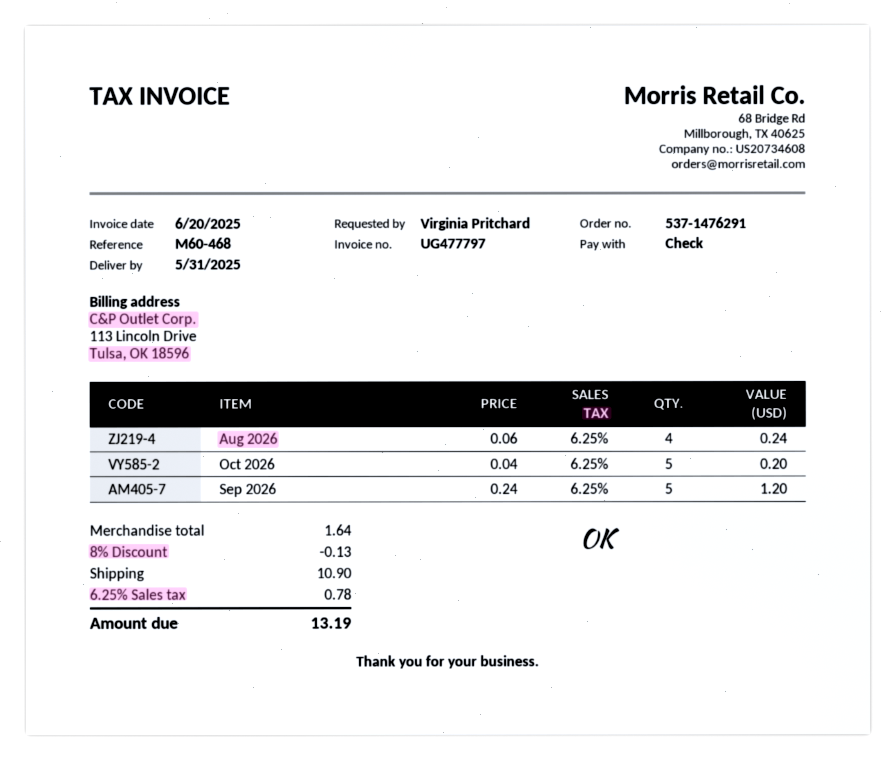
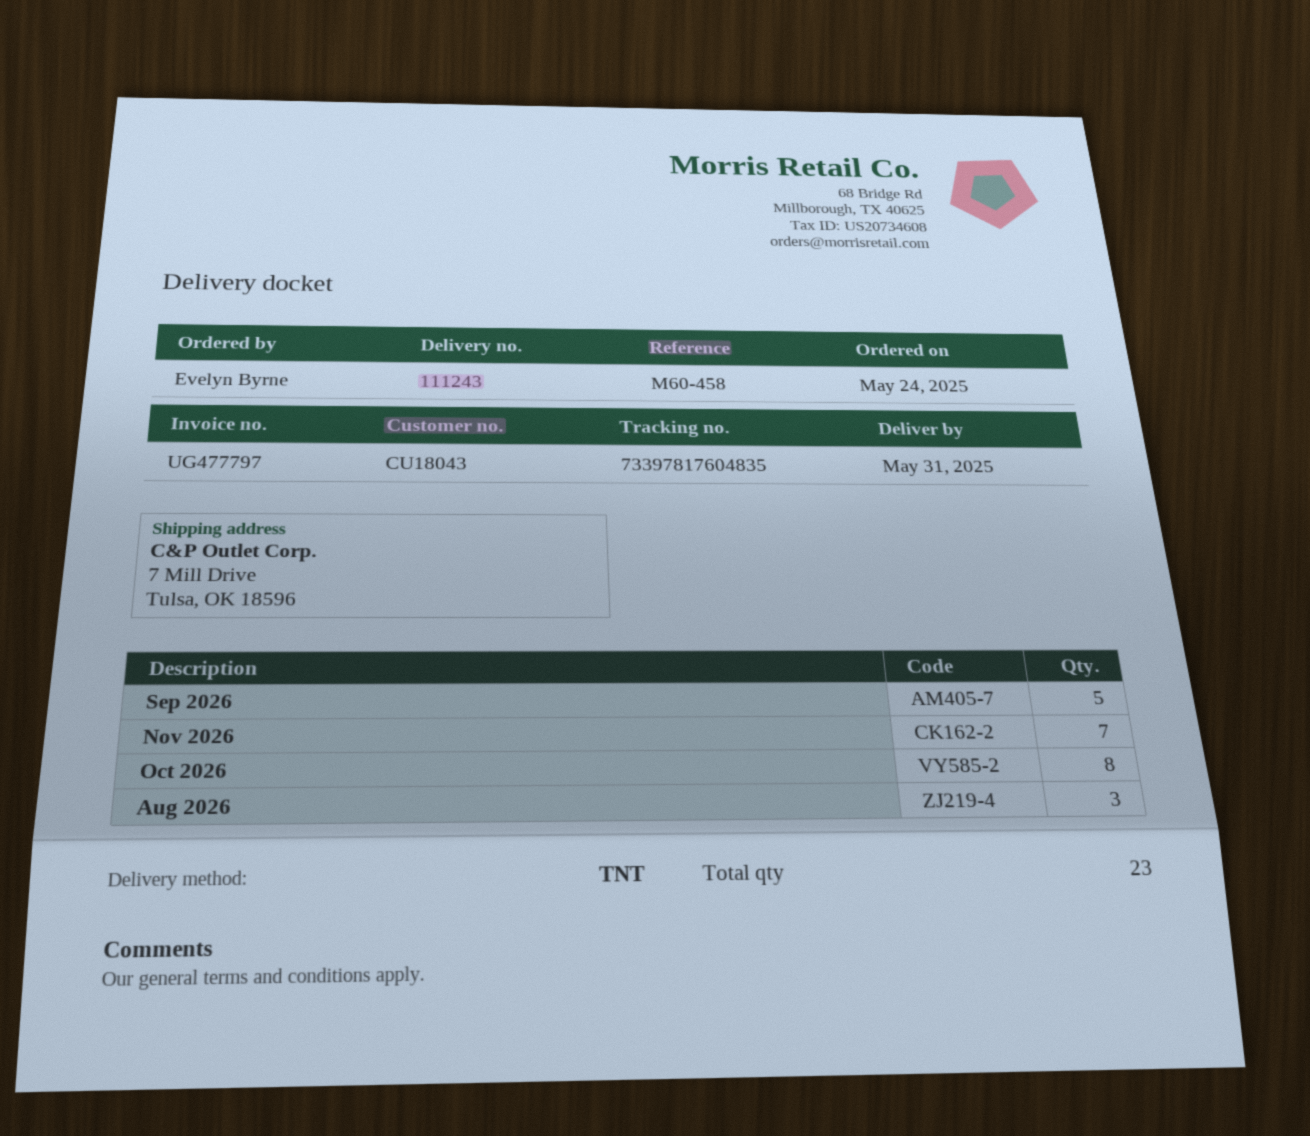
reference: M60-468 -> M60-458
ordered by: Virginia Pritchard -> Evelyn Byrne
Aug 2026: 4 -> 3
Oct 2026: 5 -> 8
Nov 2026: none -> 7

